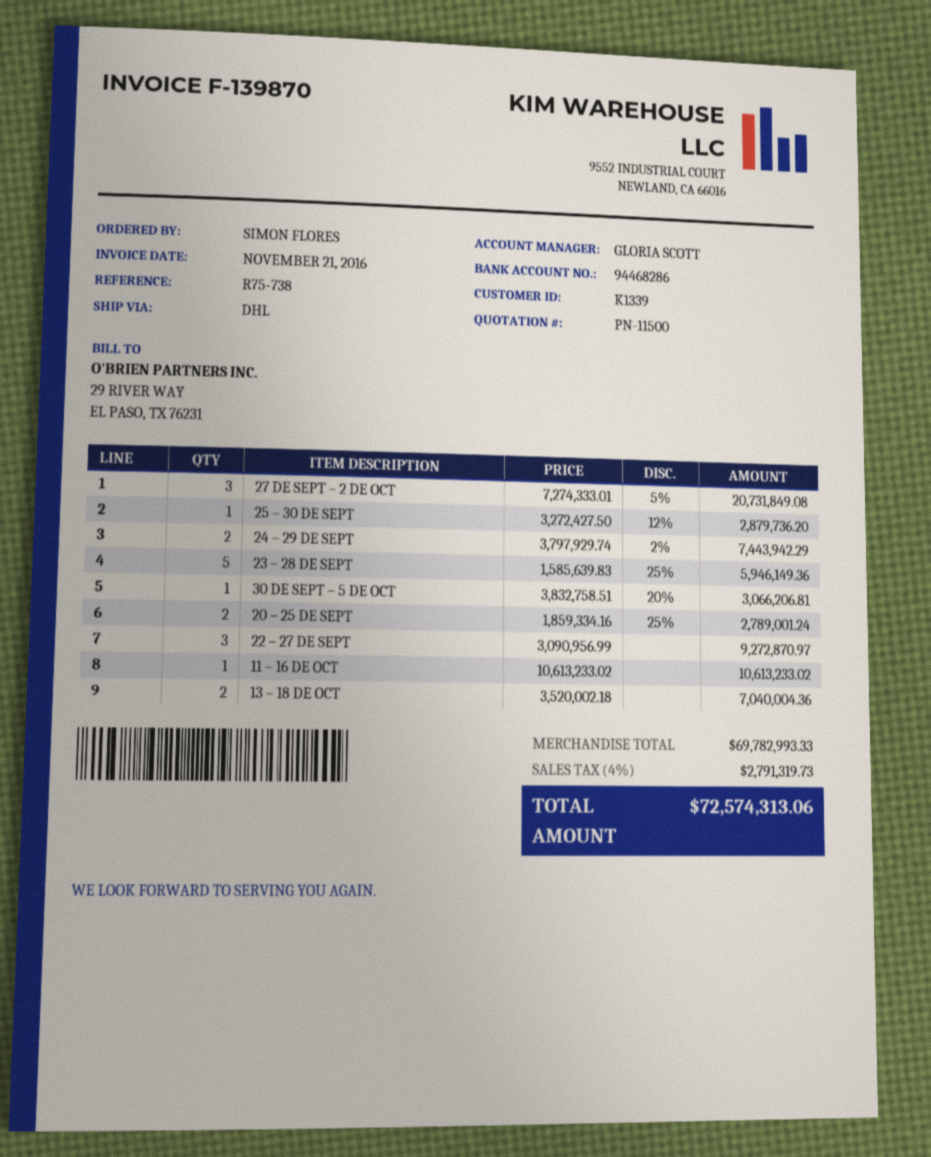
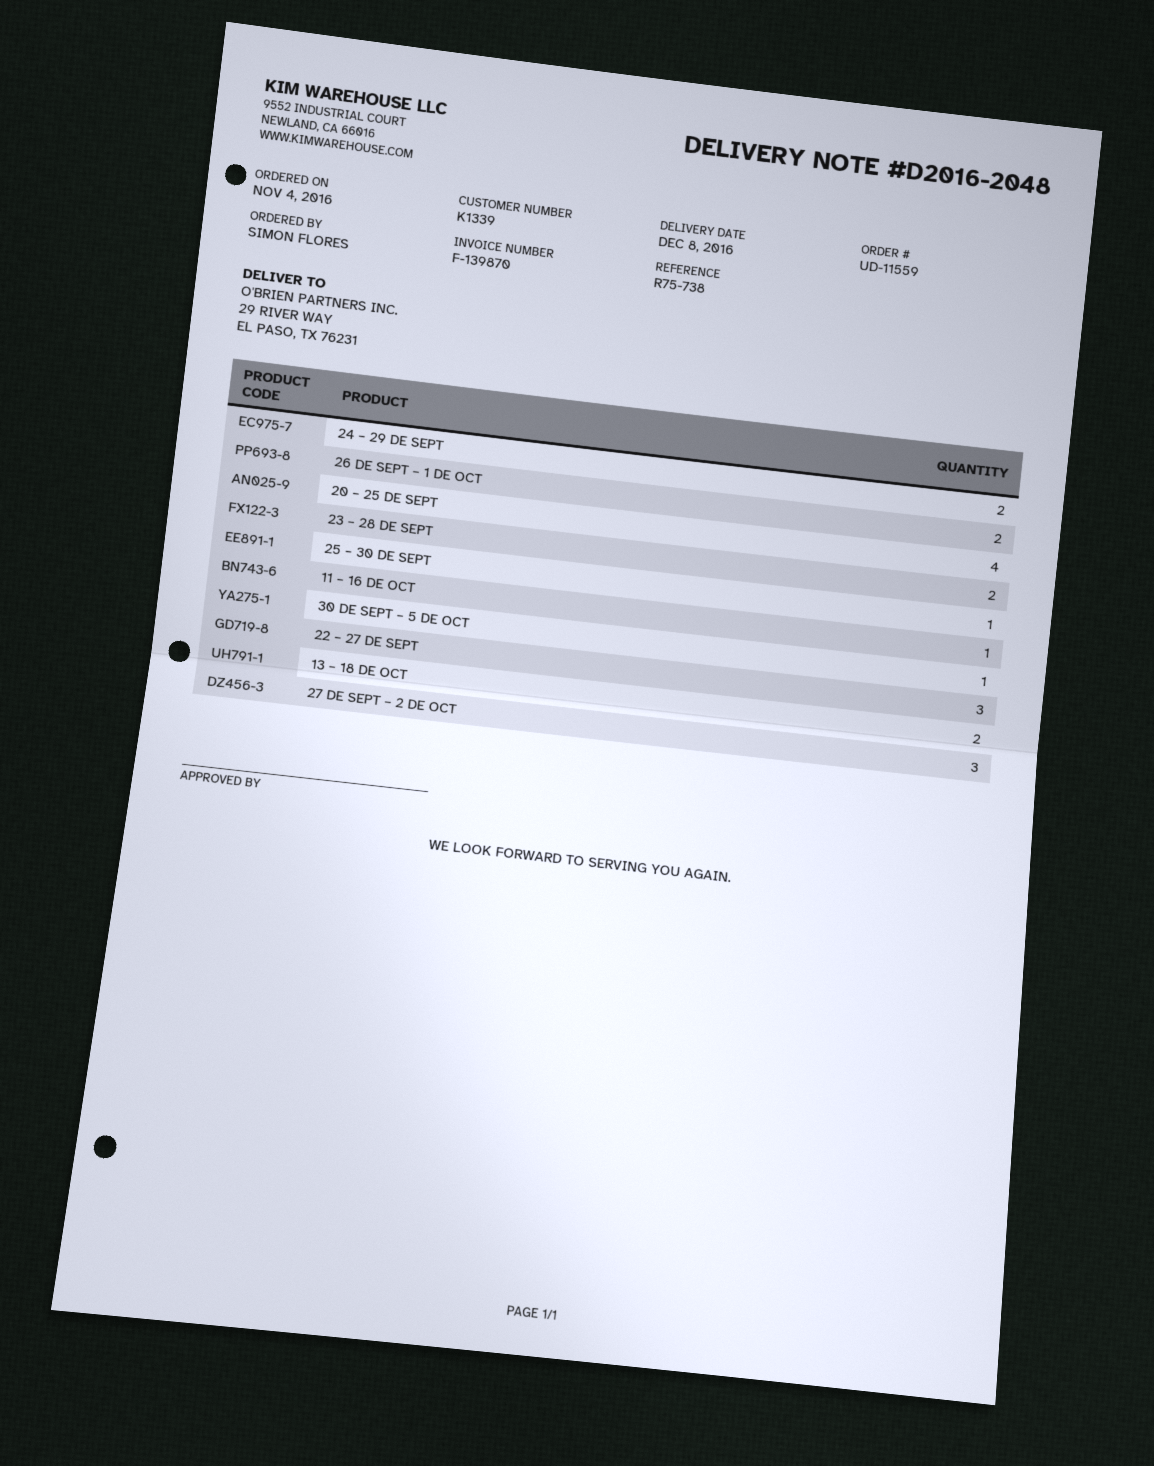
23 – 28 DE SEPT: 5 -> 2
20 – 25 DE SEPT: 2 -> 4
26 DE SEPT – 1 DE OCT: none -> 2

